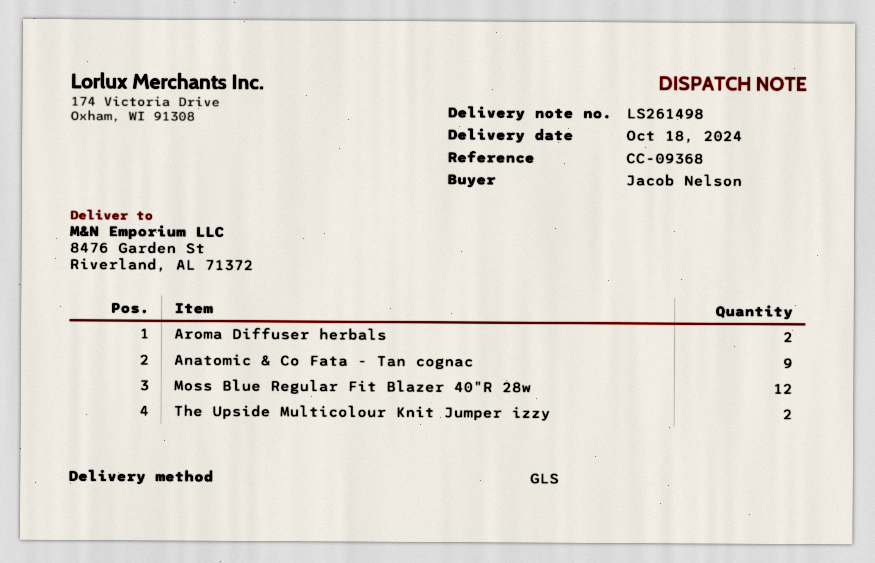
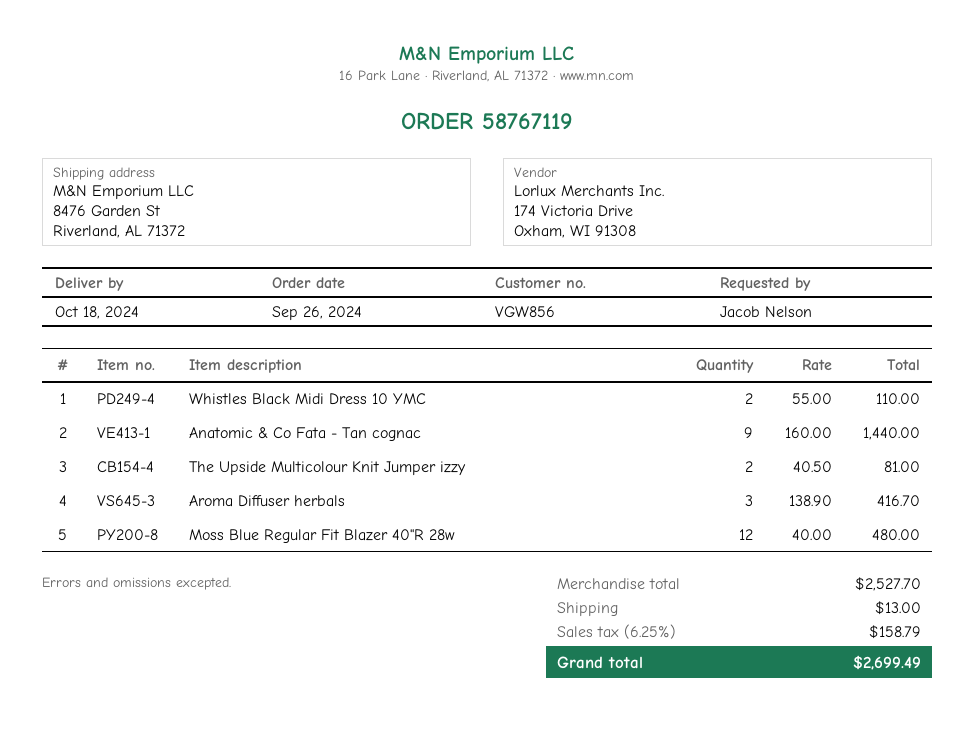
Aroma Diffuser herbals: 2 -> 3
Whistles Black Midi Dress 10 YMC: none -> 2

